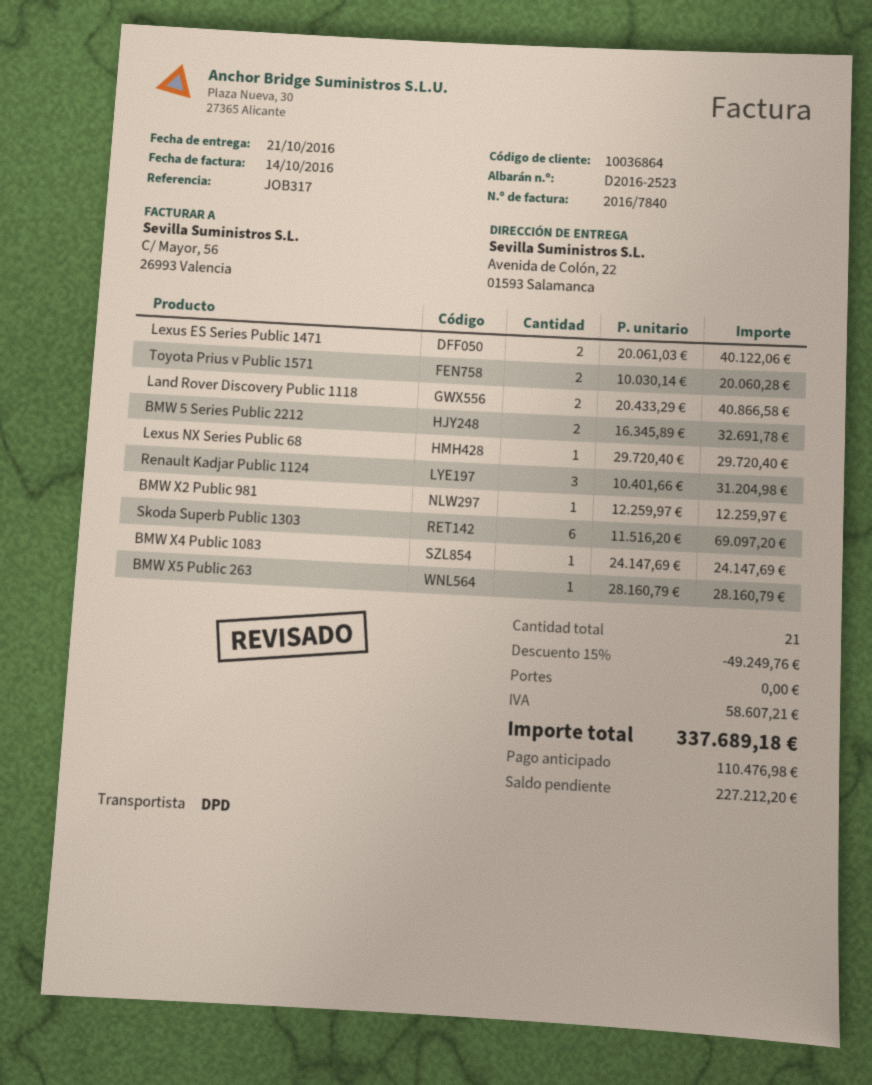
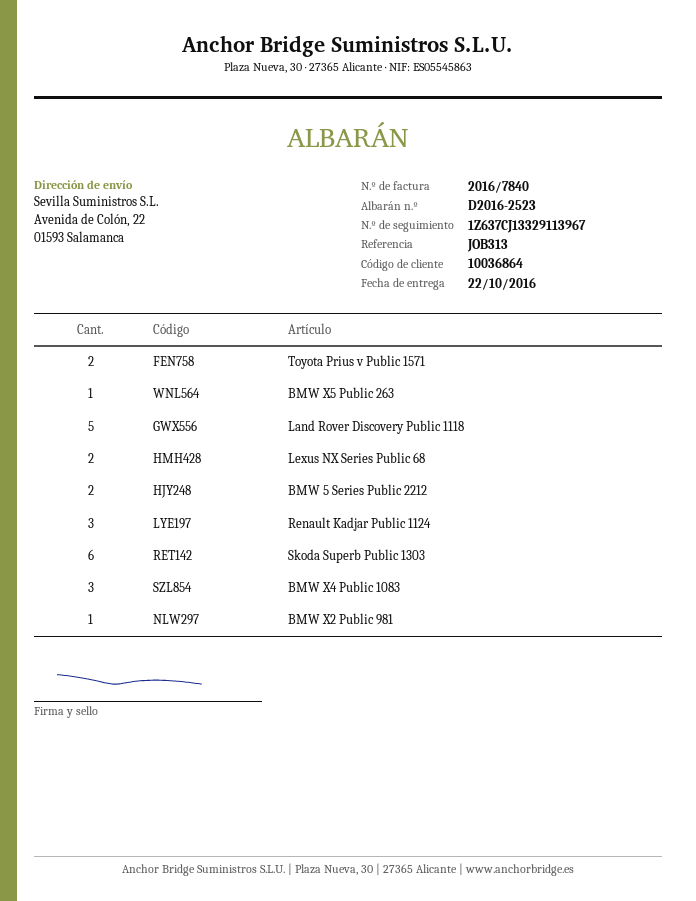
delivery date: 2016-10-21 -> 2016-10-22
reference: JOB317 -> JOB313
Lexus ES Series Public 1471: 2 -> none
Land Rover Discovery Public 1118: 2 -> 5
Lexus NX Series Public 68: 1 -> 2
BMW X4 Public 1083: 1 -> 3

